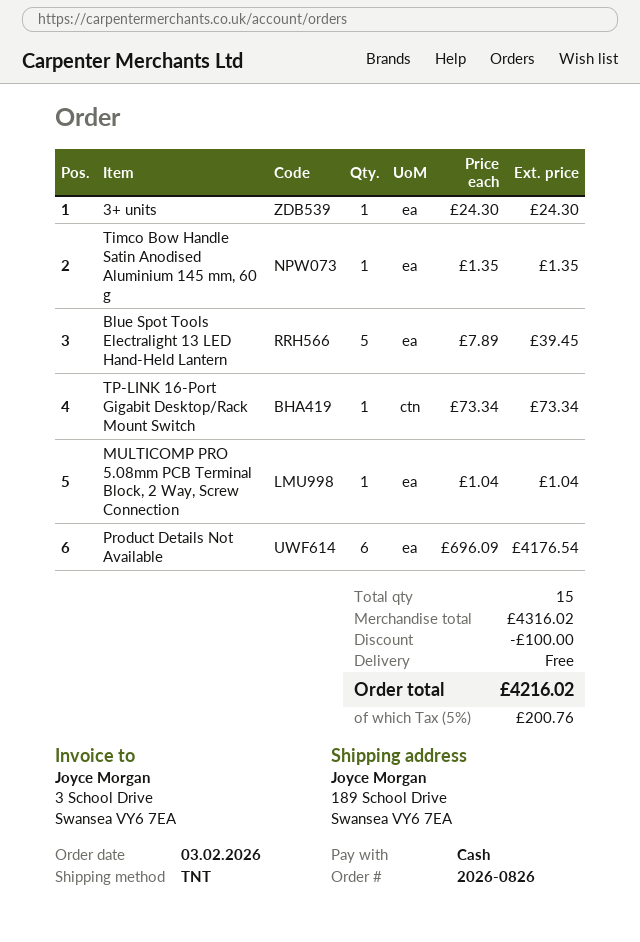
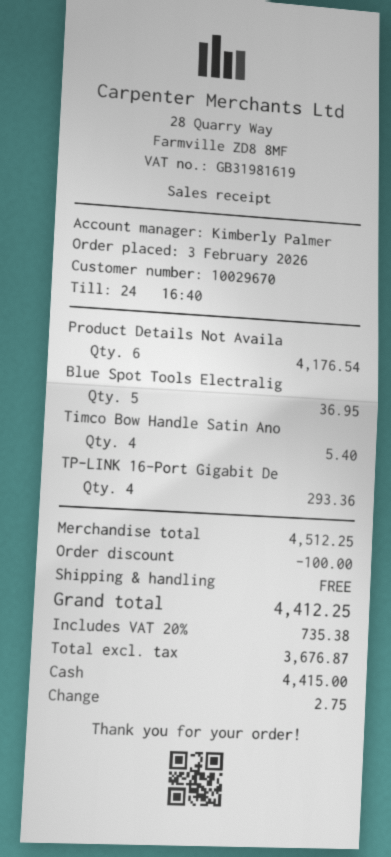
3+ units: 1 for 24.30 -> none
Timco Bow Handle Satin Anodised Aluminium 145 mm, 60 g: 1 for 1.35 -> 4 for 5.40
Blue Spot Tools Electralight 13 LED Hand-Held Lantern: 5 for 39.45 -> 5 for 36.95
TP-LINK 16-Port Gigabit Desktop/Rack Mount Switch: 1 for 73.34 -> 4 for 293.36
MULTICOMP PRO 5.08mm PCB Terminal Block, 2 Way, Screw Connection: 1 for 1.04 -> none
subtotal: 4316.02 -> 4512.25
tax: 5% = 200.76 -> 20% = 735.38
total: 4216.02 -> 4412.25

